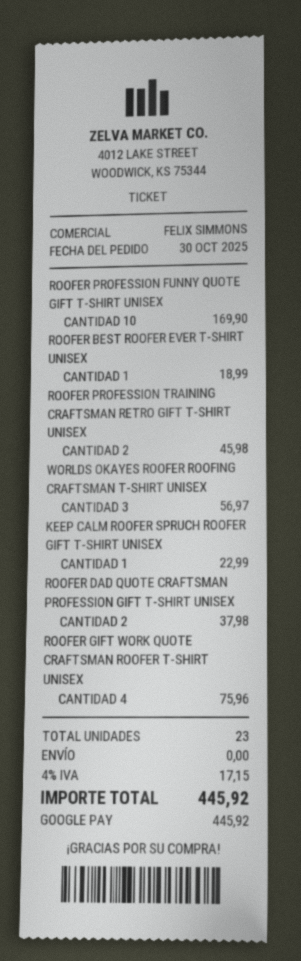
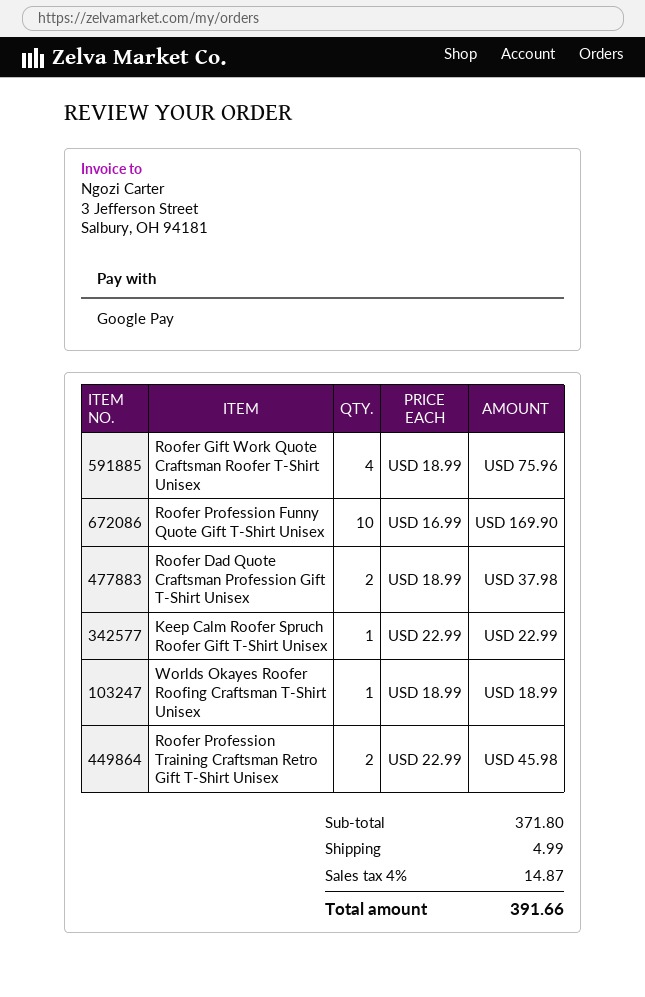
ROOFER BEST ROOFER EVER T-SHIRT UNISEX: 1 for 18.99 -> none
WORLDS OKAYES ROOFER ROOFING CRAFTSMAN T-SHIRT UNISEX: 3 for 56.97 -> 1 for 18.99
shipping: 0.00 -> 4.99
tax: 4% = 17.15 -> 4% = 14.87
total: 445.92 -> 391.66

